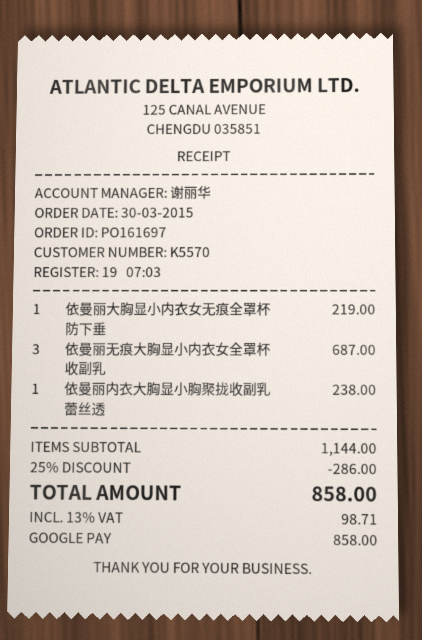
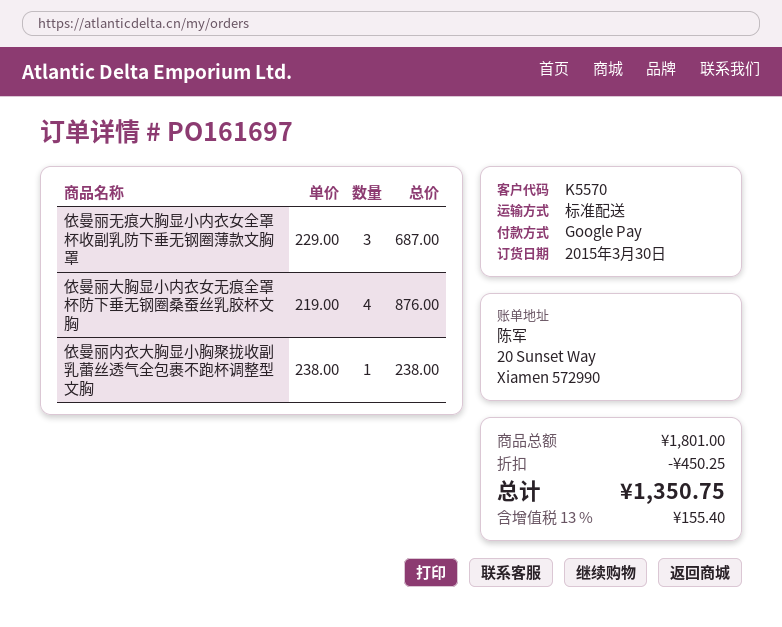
依曼丽大胸显小内衣女无痕全罩杯防下垂: 1 for 219.00 -> 4 for 876.00
subtotal: 1144.00 -> 1801.00
discount: 286.00 -> 450.25
tax: 13% = 98.71 -> 13% = 155.40
total: 858.00 -> 1350.75

